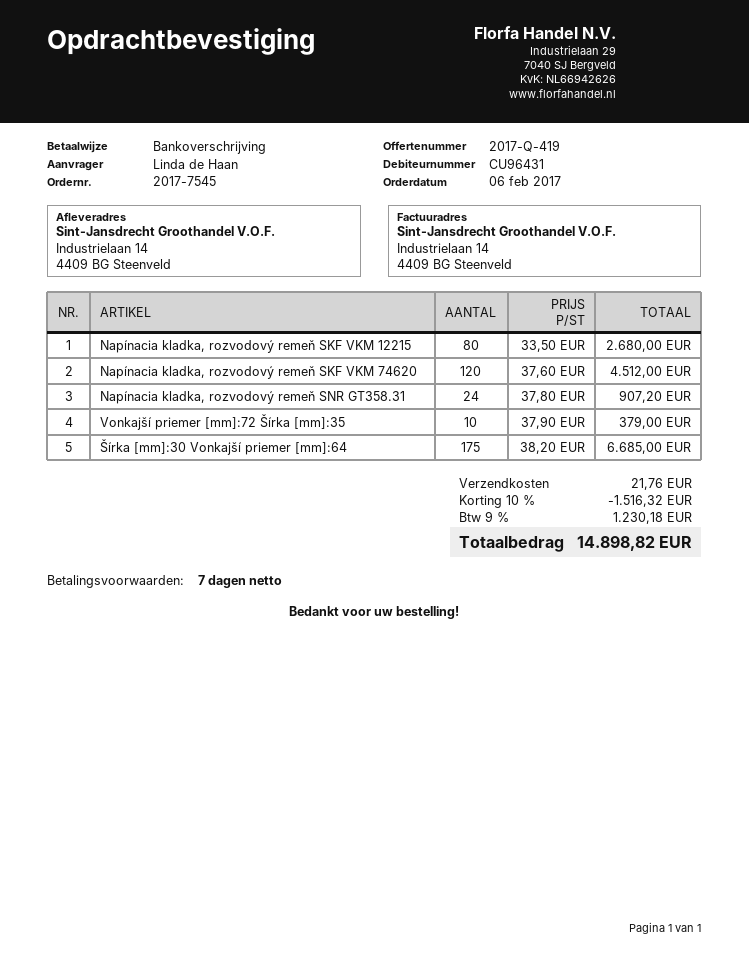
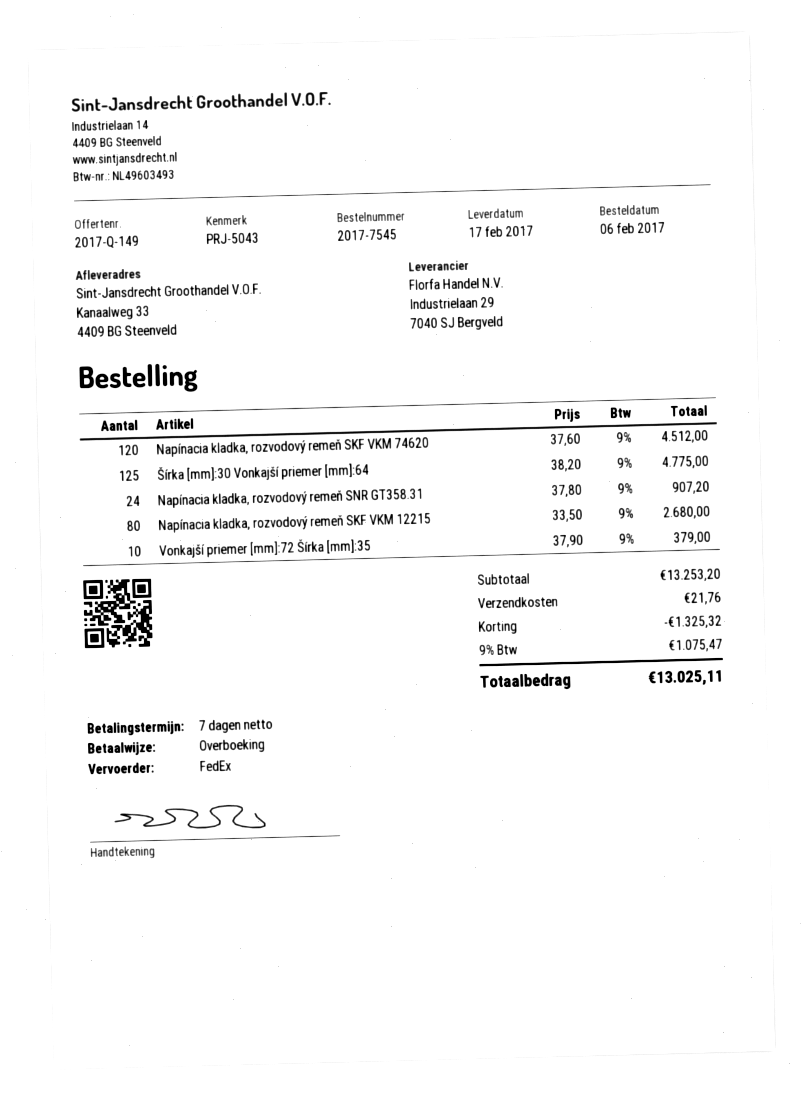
quote number: 2017-Q-419 -> 2017-Q-149
ship to: Industrielaan 14, 4409 BG Steenveld -> Kanaalweg 33, 4409 BG Steenveld
Šírka [mm]:30 Vonkajší priemer [mm]:64: 175 x 38.20 = 6685.00 -> 125 x 38.20 = 4775.00
discount: 1516.32 -> 1325.32
tax: 9% = 1230.18 -> 9% = 1075.47
total: 14898.82 -> 13025.11

